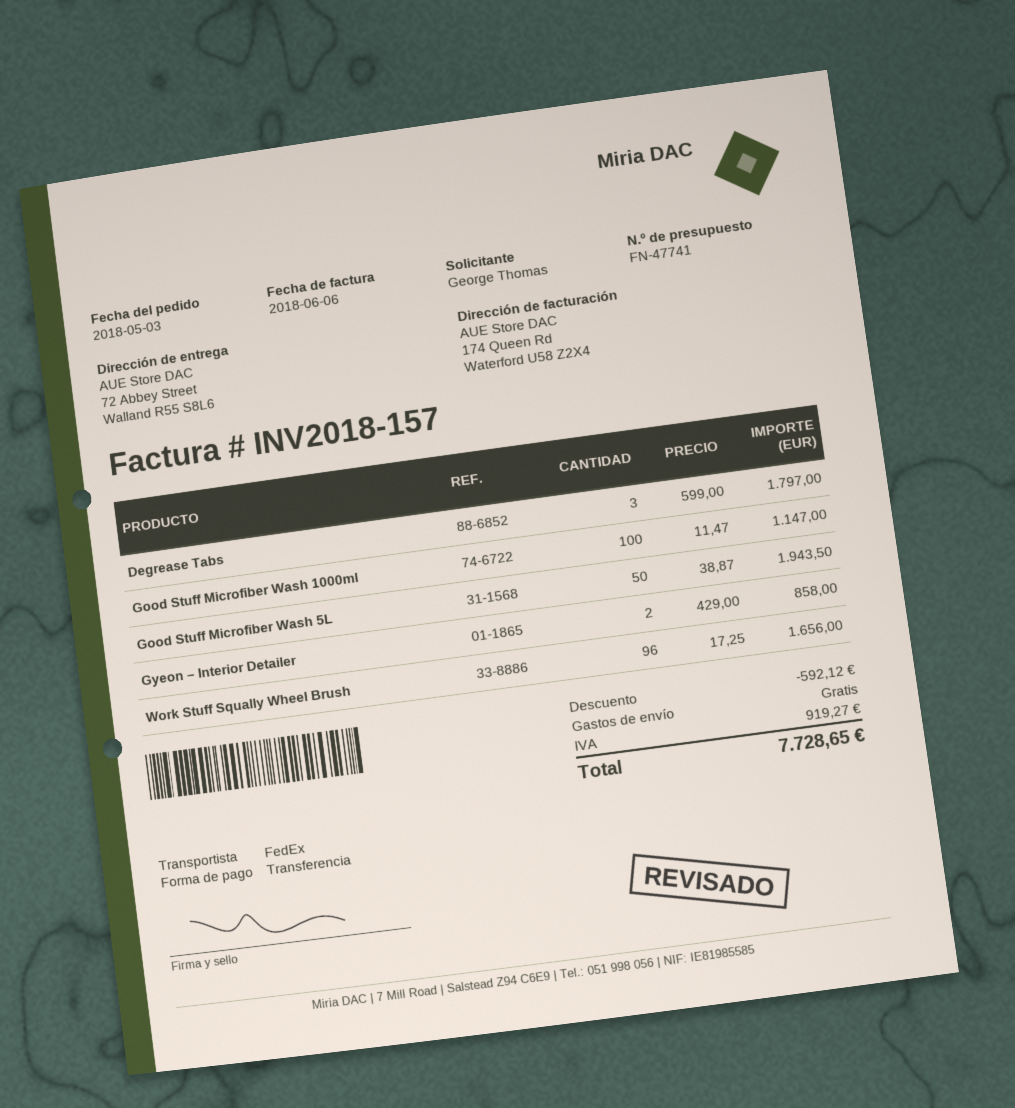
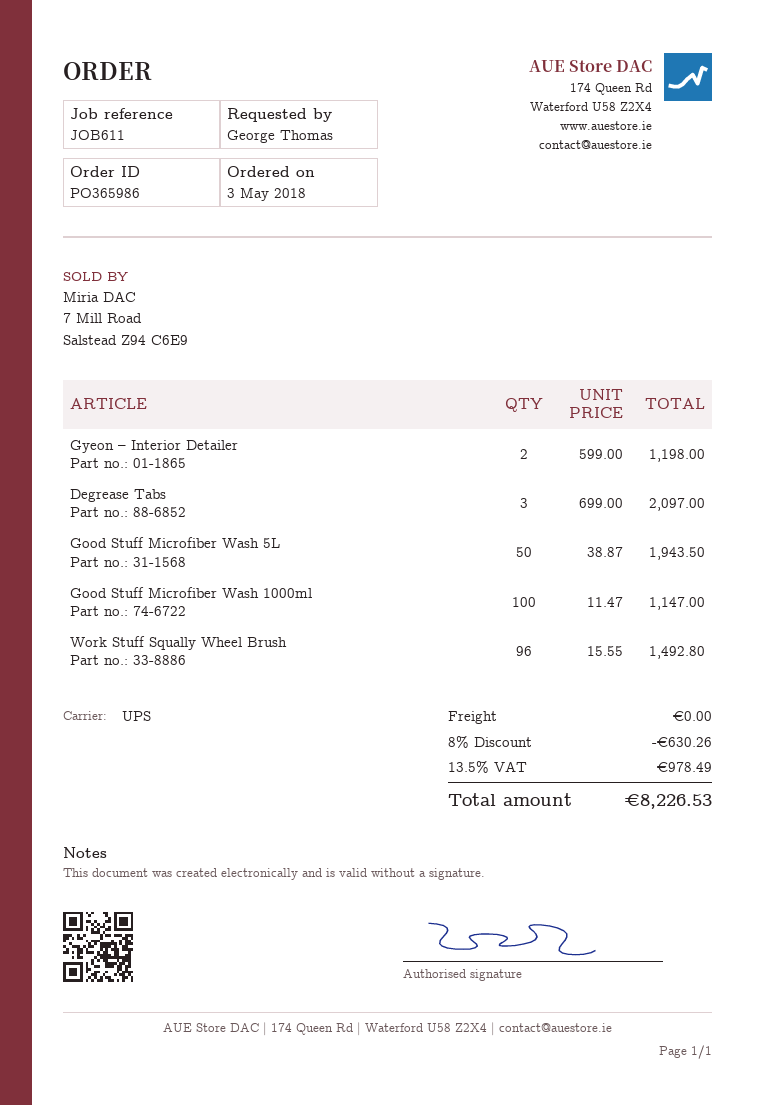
shipping method: FedEx -> UPS
Degrease Tabs: 3 x 599.00 = 1797.00 -> 3 x 699.00 = 2097.00
Gyeon – Interior Detailer: 2 x 429.00 = 858.00 -> 2 x 599.00 = 1198.00
Work Stuff Squally Wheel Brush: 96 x 17.25 = 1656.00 -> 96 x 15.55 = 1492.80
discount: 592.12 -> 630.26
tax: 919.27 -> 978.49
total: 7728.65 -> 8226.53

